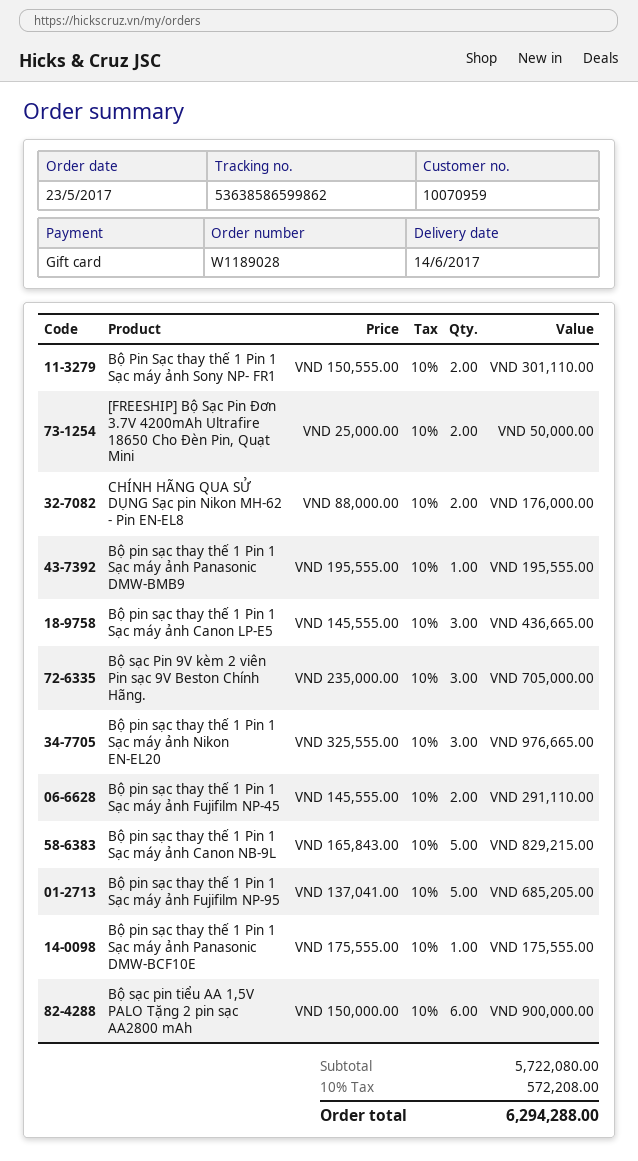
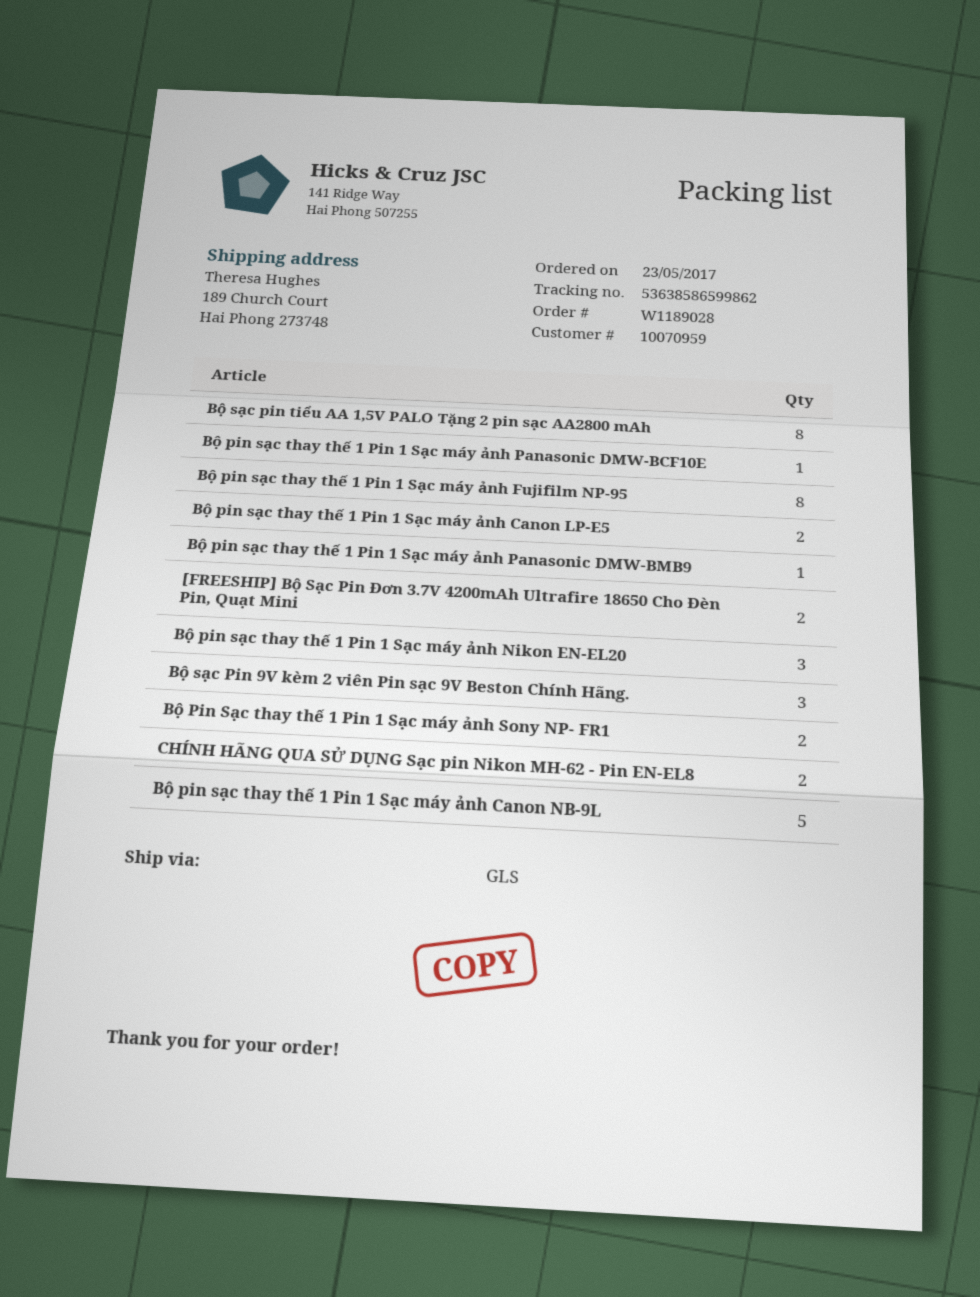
Bộ pin sạc thay thế 1 Pin 1 Sạc máy ảnh Canon LP-E5: 3 -> 2
Bộ pin sạc thay thế 1 Pin 1 Sạc máy ảnh Fujifilm NP-45: 2 -> none
Bộ pin sạc thay thế 1 Pin 1 Sạc máy ảnh Fujifilm NP-95: 5 -> 8
Bộ sạc pin tiểu AA 1,5V PALO Tặng 2 pin sạc AA2800 mAh: 6 -> 8

